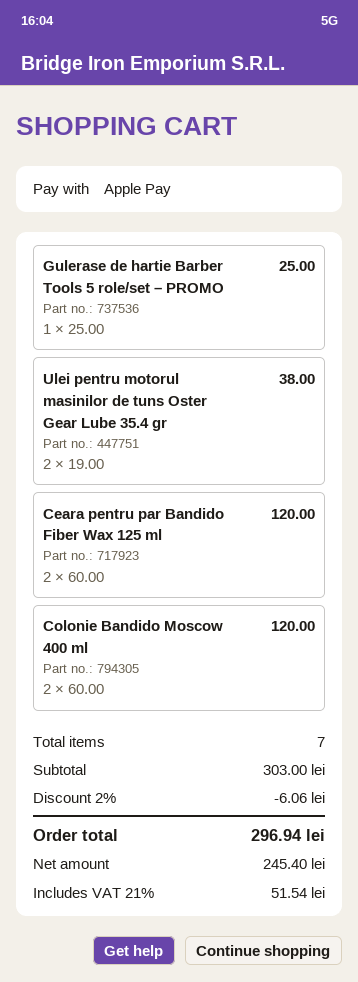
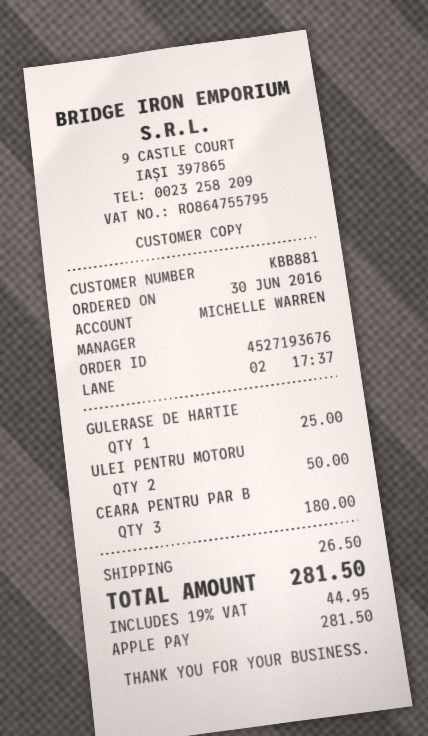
Ulei pentru motorul masinilor de tuns Oster Gear Lube 35.4 gr: 2 for 38.00 -> 2 for 50.00
Ceara pentru par Bandido Fiber Wax 125 ml: 2 for 120.00 -> 3 for 180.00
Colonie Bandido Moscow 400 ml: 2 for 120.00 -> none
discount: 2% = 6.06 -> none
shipping: none -> 26.50
tax: 21% = 51.54 -> 19% = 44.95
total: 296.94 -> 281.50

